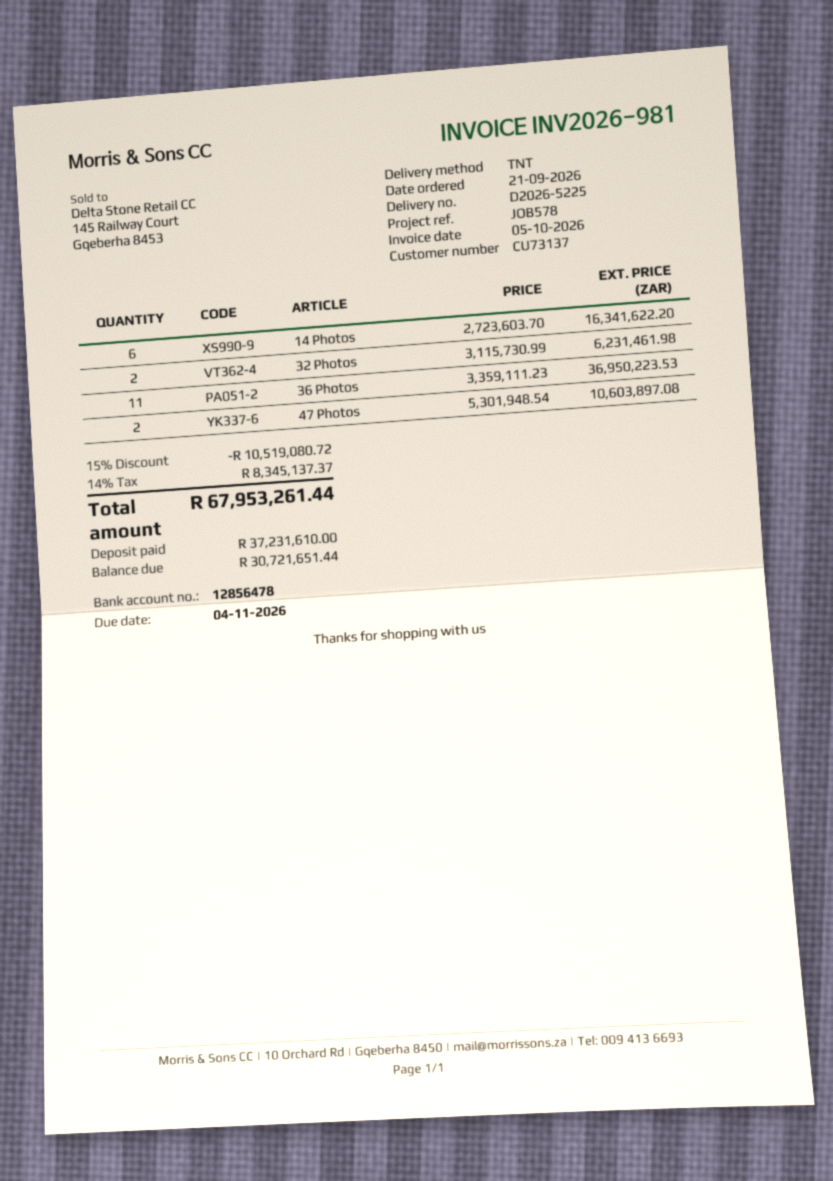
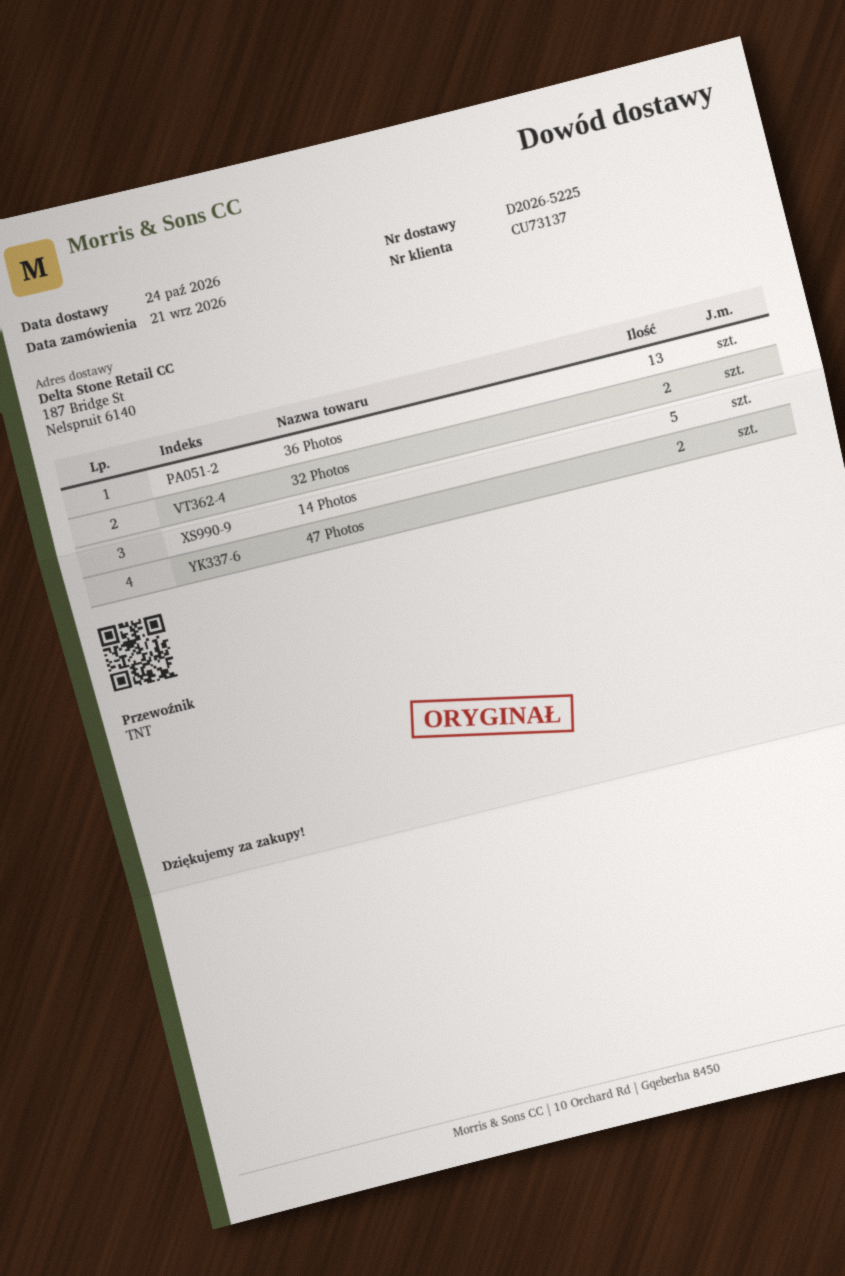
14 Photos: 6 -> 5
36 Photos: 11 -> 13

